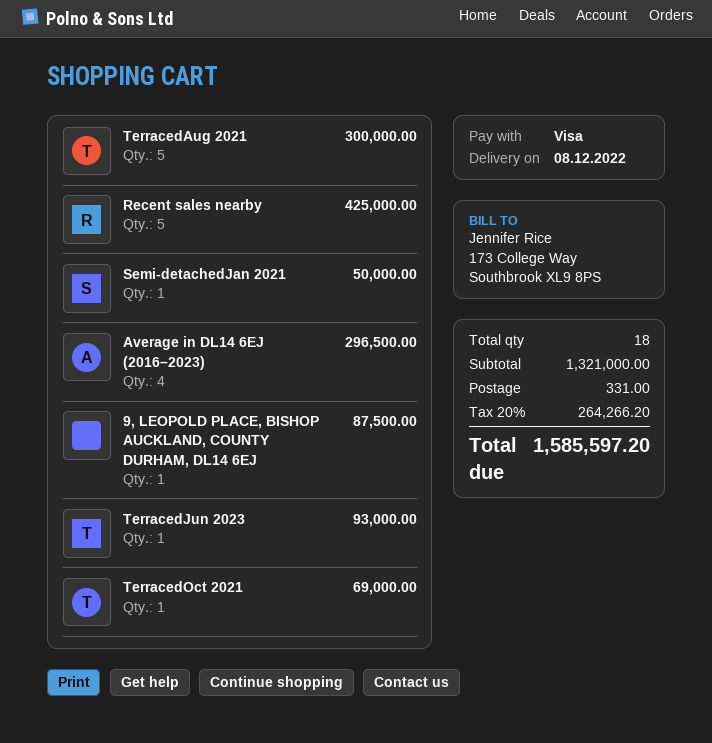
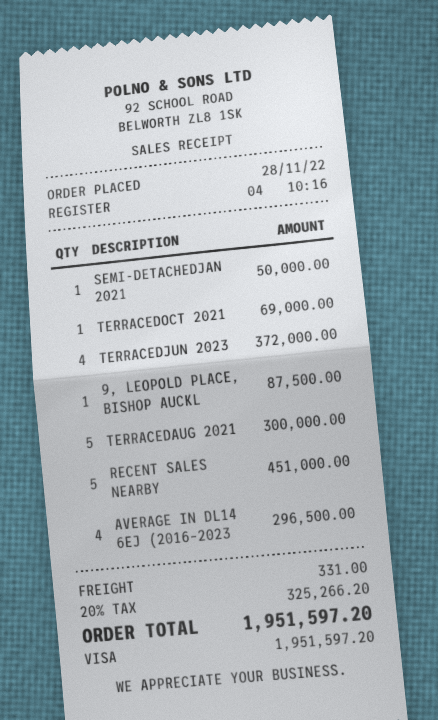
Recent sales nearby: 5 for 425000.00 -> 5 for 451000.00
TerracedJun 2023: 1 for 93000.00 -> 4 for 372000.00
tax: 20% = 264266.20 -> 20% = 325266.20
total: 1585597.20 -> 1951597.20

